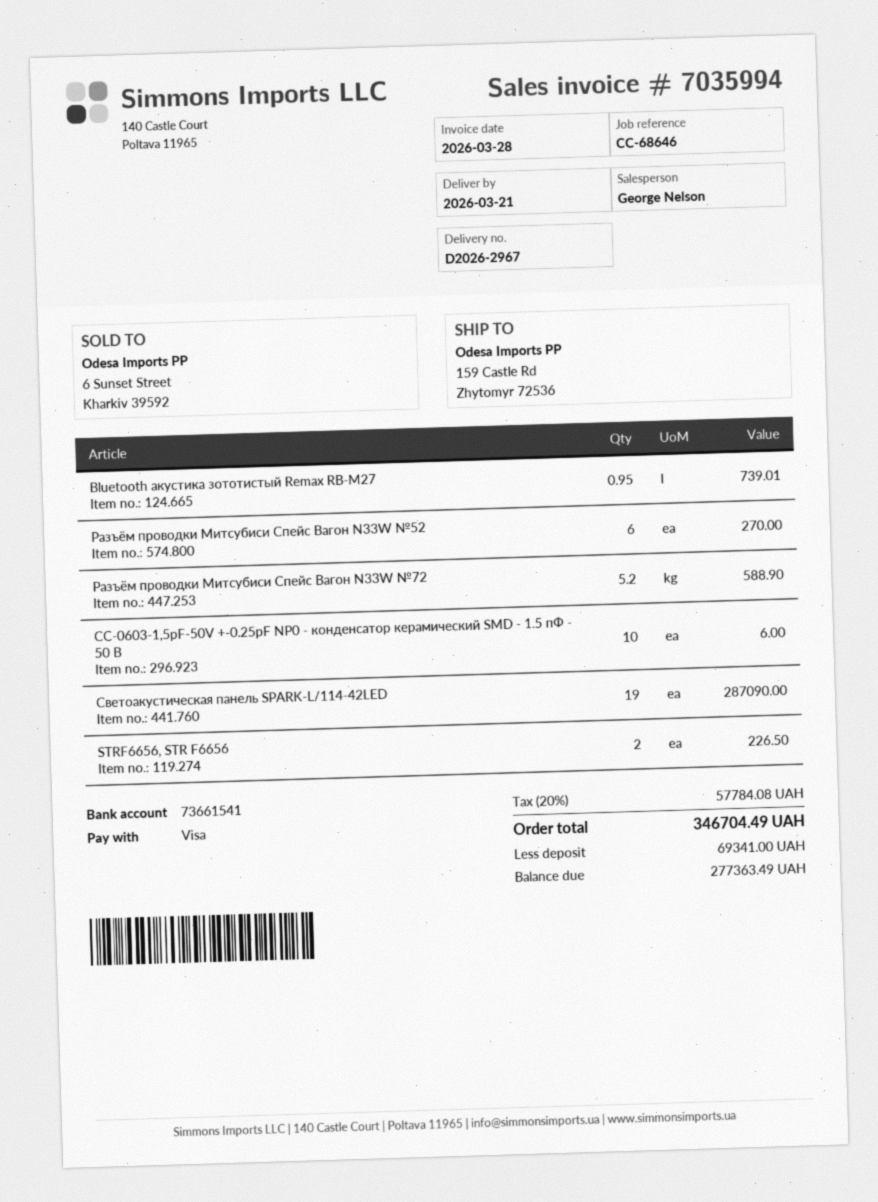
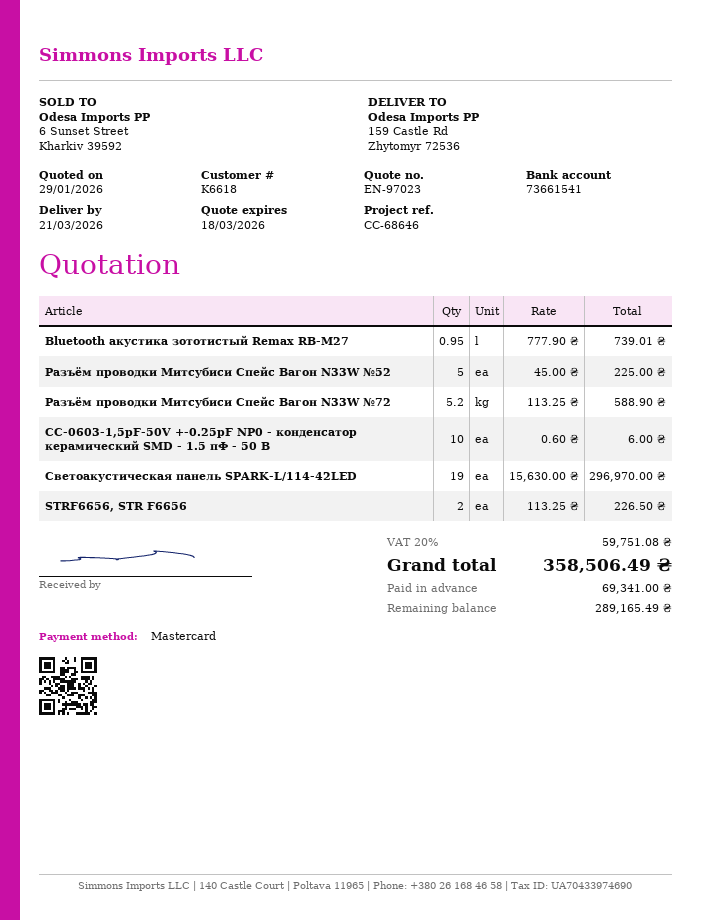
payment method: Visa -> Mastercard
Разъём проводки Митсубиси Спейс Вагон N33W №52: 6 for 270.00 -> 5 for 225.00
Светоакустическая панель SPARK-L/114-42LED: 19 for 287090.00 -> 19 for 296970.00
tax: 20% = 57784.08 -> 20% = 59751.08
total: 346704.49 -> 358506.49
balance: 277363.49 -> 289165.49

